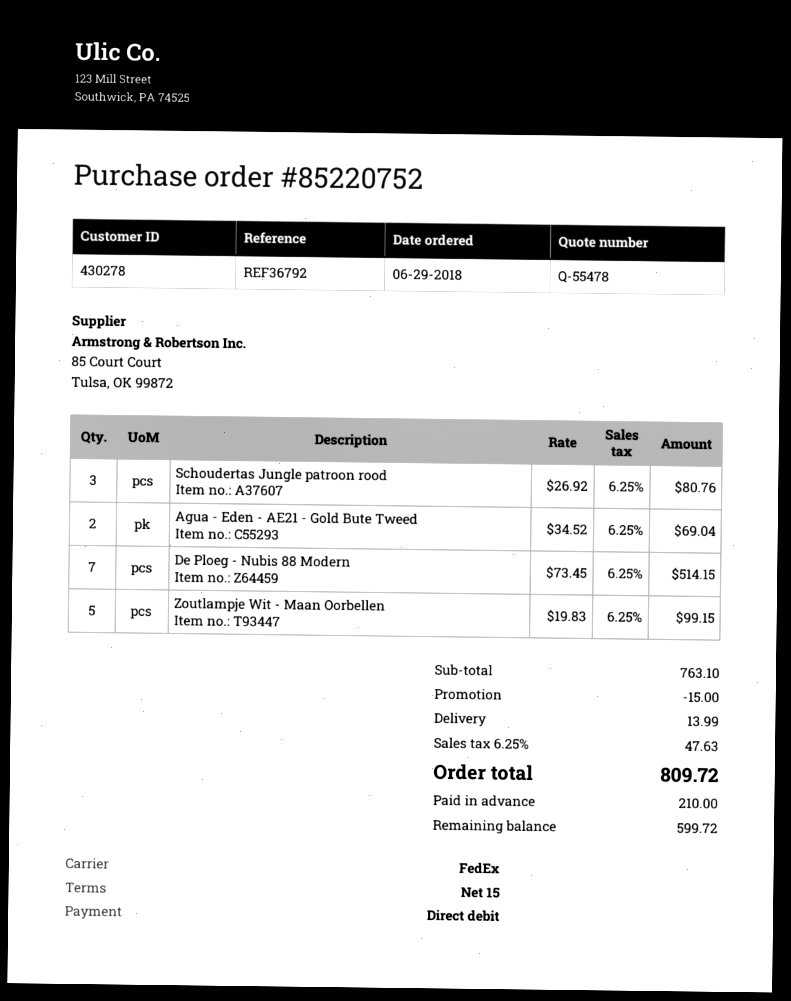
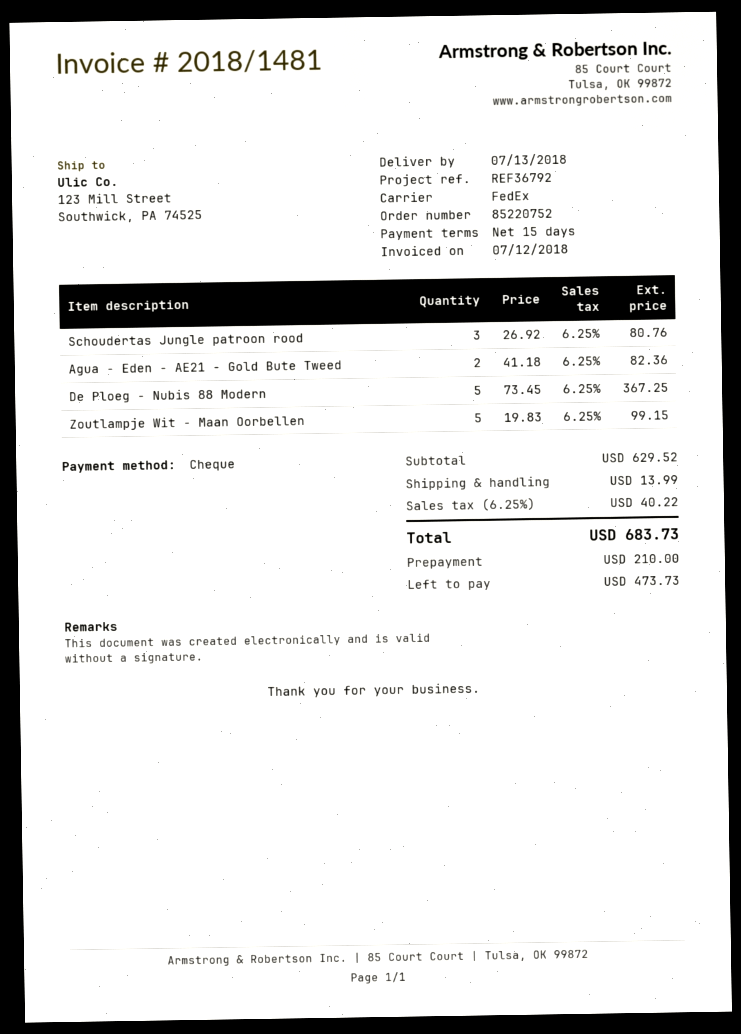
payment method: direct debit -> cheque
Agua - Eden - AE21 - Gold Bute Tweed: 2 x 34.52 = 69.04 -> 2 x 41.18 = 82.36
De Ploeg - Nubis 88 Modern: 7 x 73.45 = 514.15 -> 5 x 73.45 = 367.25
subtotal: 763.10 -> 629.52
discount: 15.00 -> none
tax: 6.25% = 47.63 -> 6.25% = 40.22
total: 809.72 -> 683.73
balance: 599.72 -> 473.73

